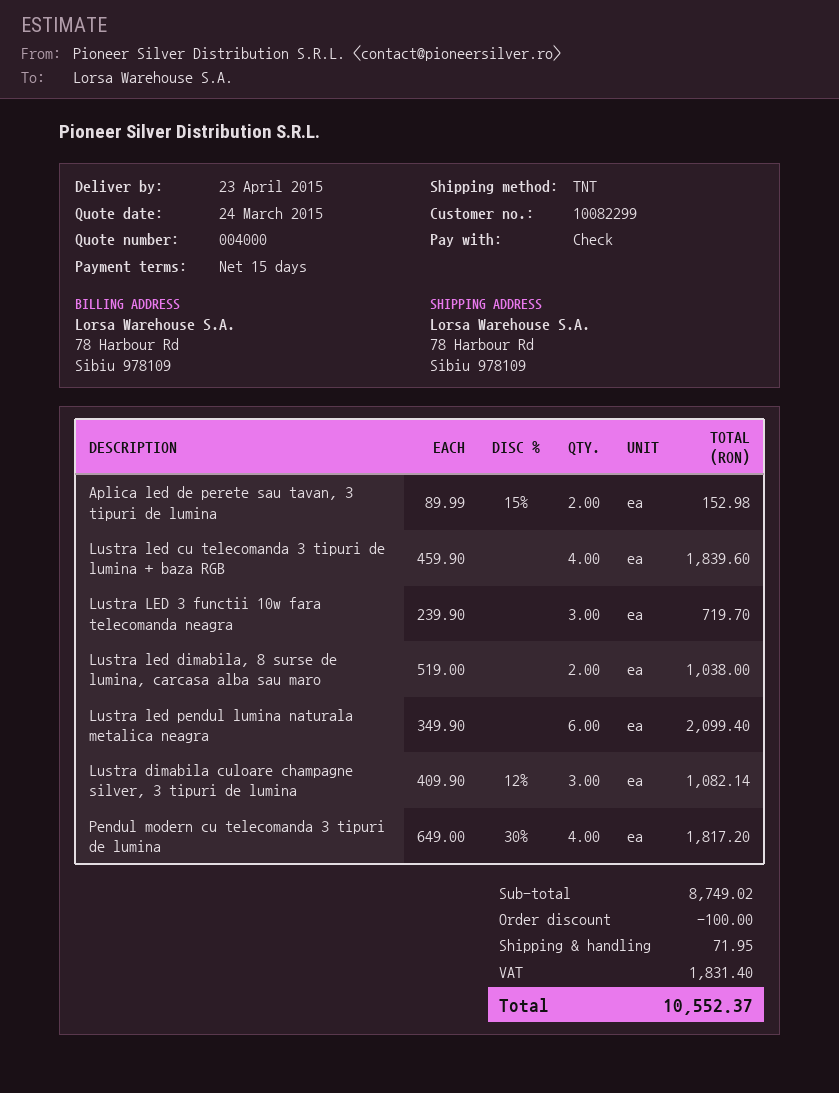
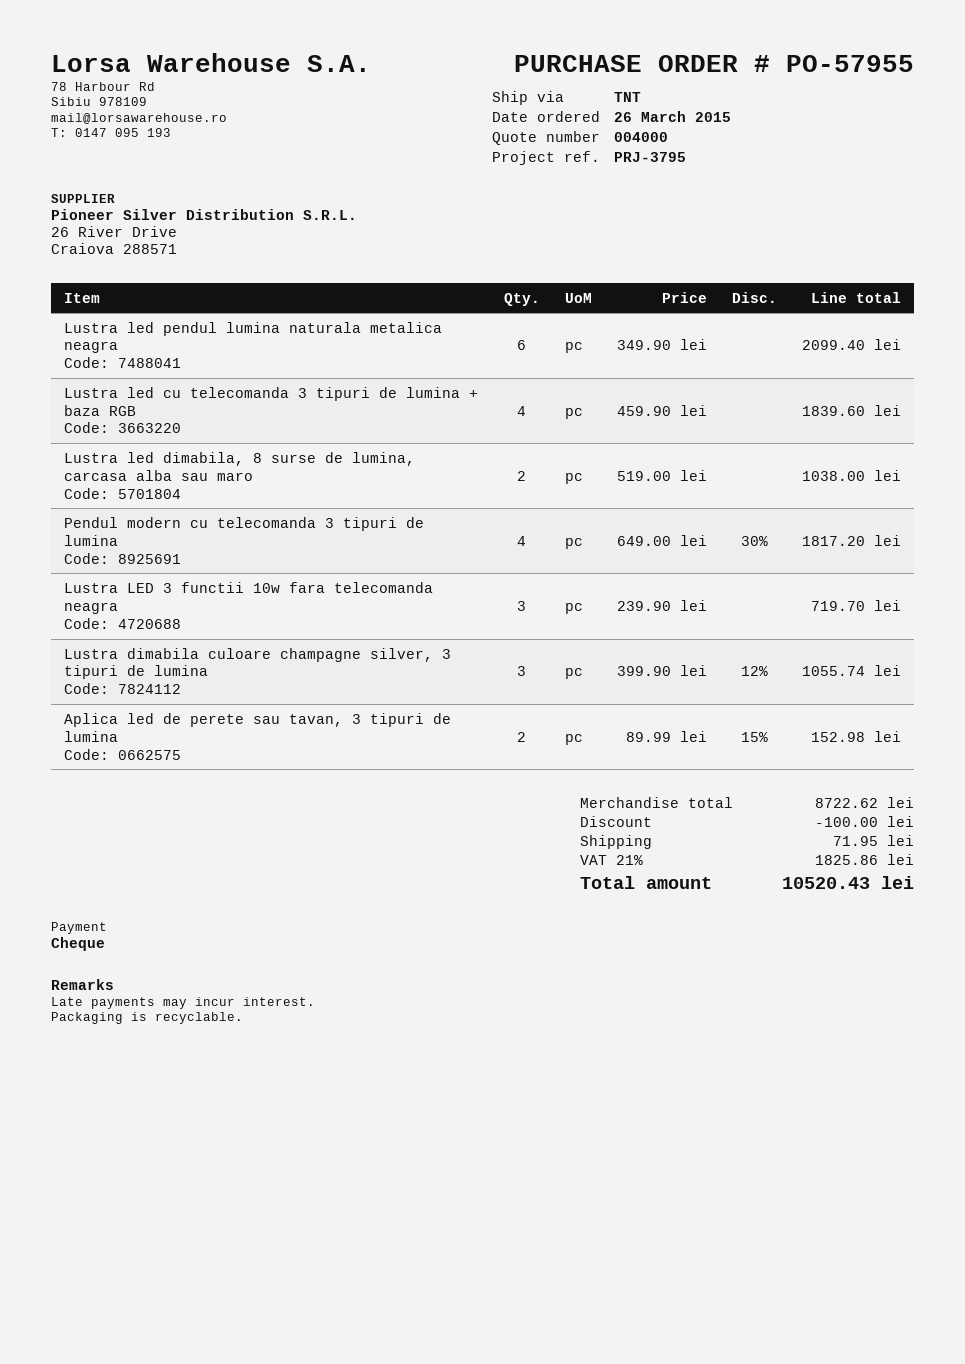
Lustra dimabila culoare champagne silver, 3 tipuri de lumina: 3 x 409.90 - 12% = 1082.14 -> 3 x 399.90 - 12% = 1055.74
subtotal: 8749.02 -> 8722.62
tax: 1831.40 -> 1825.86
total: 10552.37 -> 10520.43

